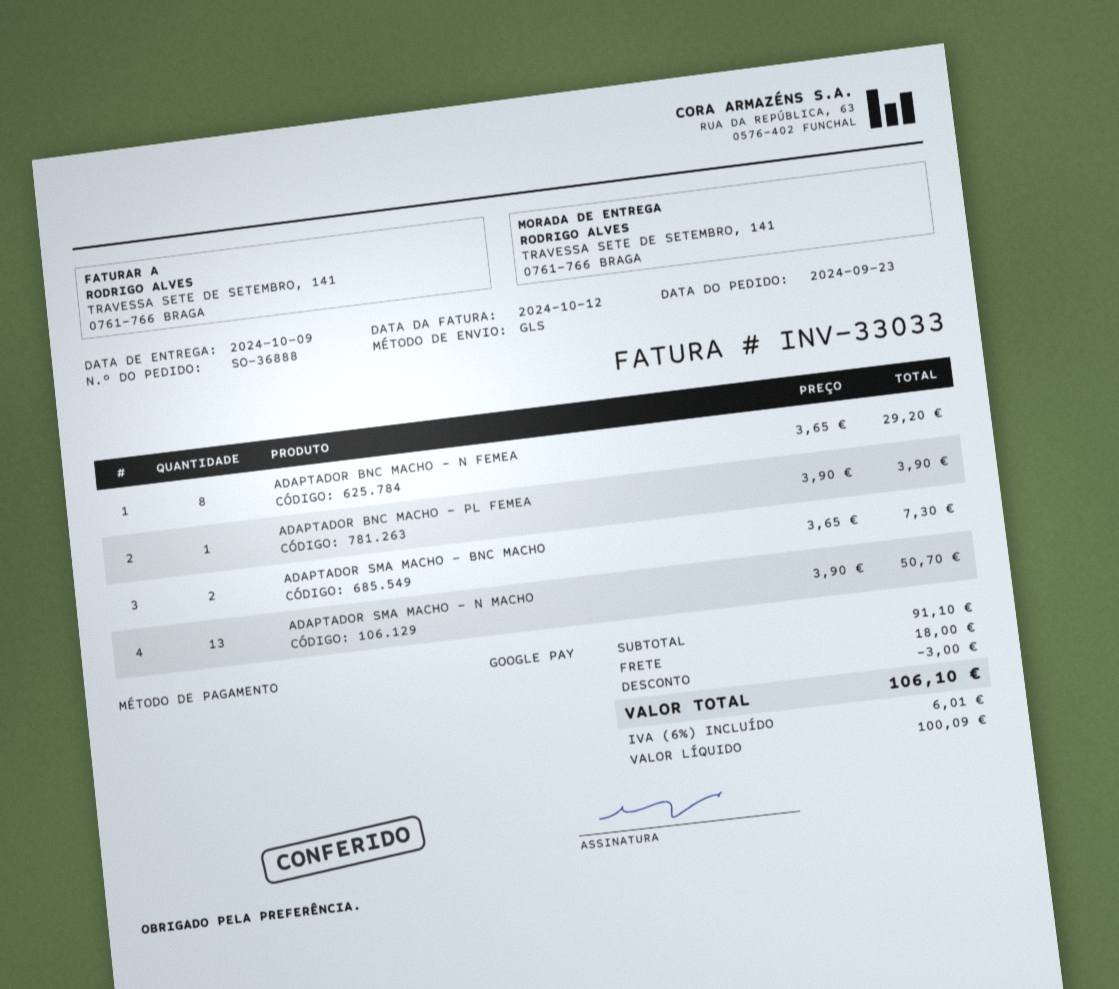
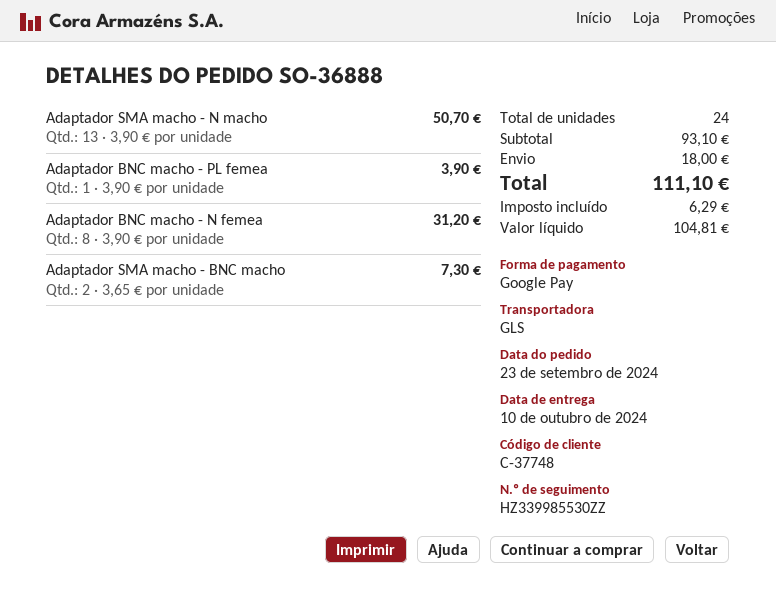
delivery date: 2024-10-09 -> 2024-10-10
ADAPTADOR BNC MACHO - N FEMEA: 8 x 3.65 = 29.20 -> 8 x 3.90 = 31.20
subtotal: 91.10 -> 93.10
discount: 3.00 -> none
net: 100.09 -> 104.81
tax: 6.01 -> 6.29
total: 106.10 -> 111.10

